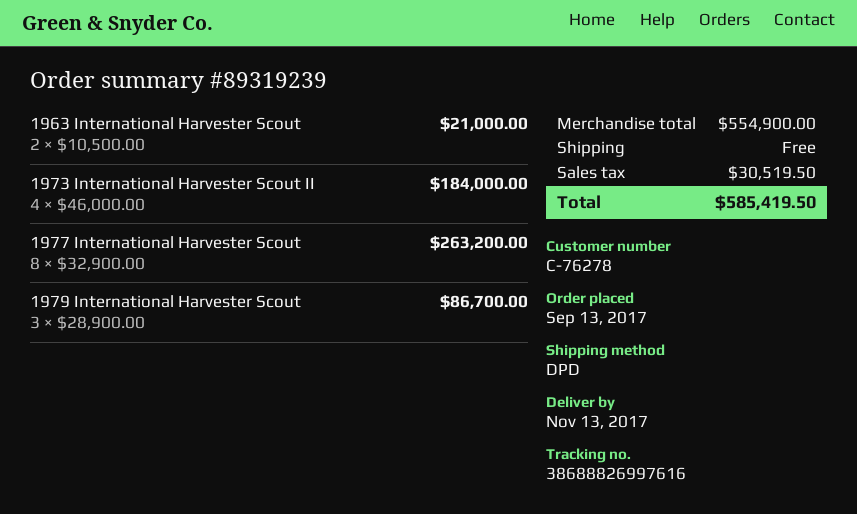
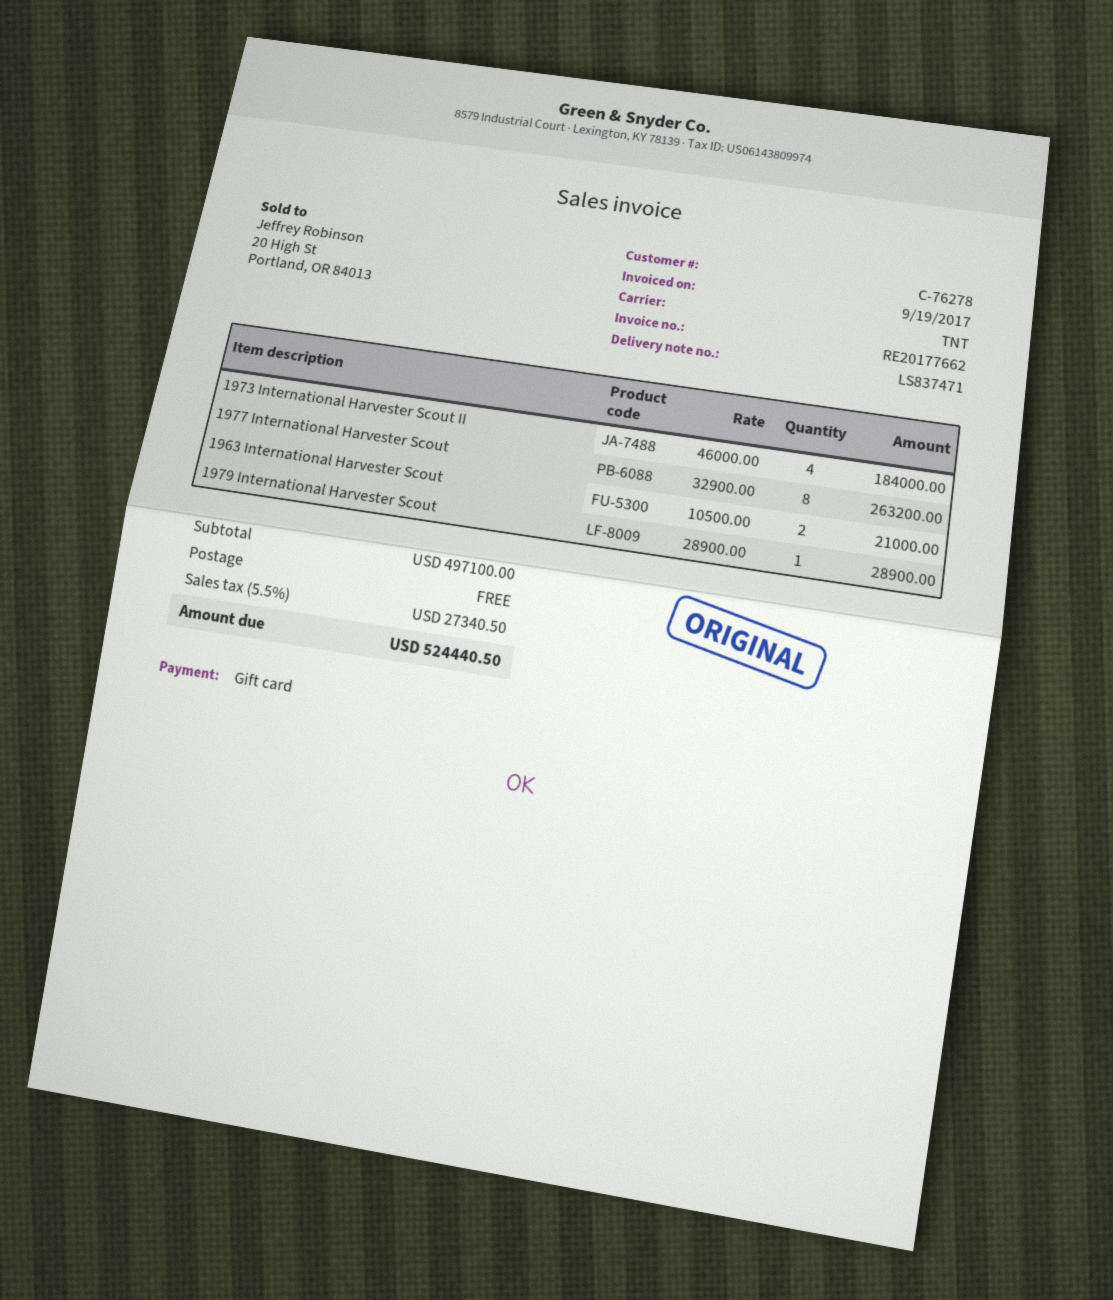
shipping method: DPD -> TNT
1979 International Harvester Scout: 3 x 28900.00 = 86700.00 -> 1 x 28900.00 = 28900.00
subtotal: 554900.00 -> 497100.00
tax: 30519.50 -> 27340.50
total: 585419.50 -> 524440.50

